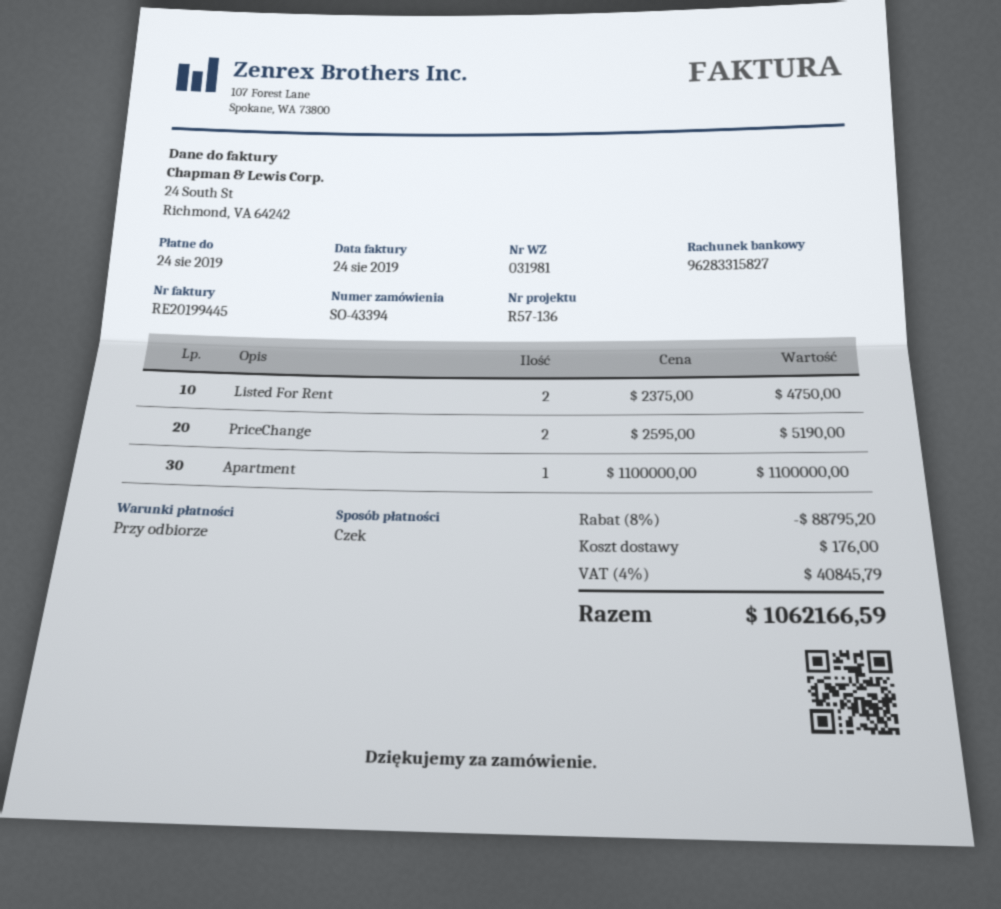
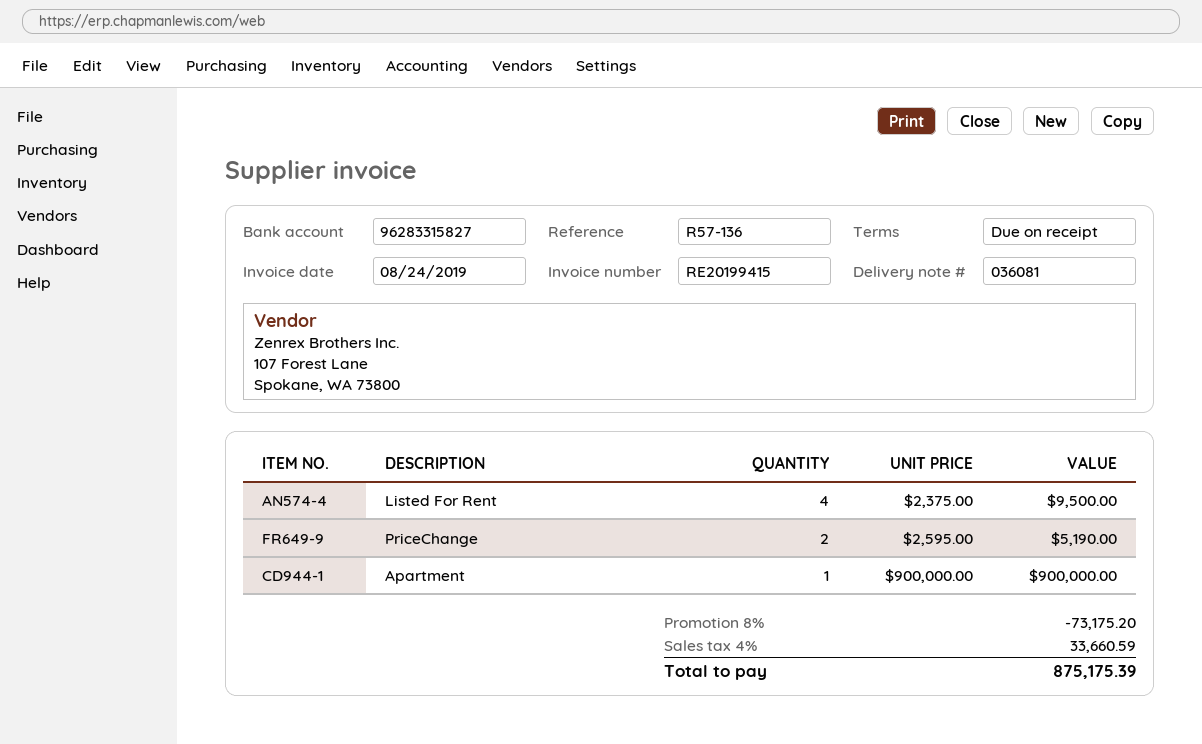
delivery note number: 031981 -> 036081
invoice number: RE20199445 -> RE20199415
Listed For Rent: 2 x 2375.00 = 4750.00 -> 4 x 2375.00 = 9500.00
Apartment: 1 x 1100000.00 = 1100000.00 -> 1 x 900000.00 = 900000.00
discount: 8% = 88795.20 -> 8% = 73175.20
shipping: 176.00 -> none
tax: 4% = 40845.79 -> 4% = 33660.59
total: 1062166.59 -> 875175.39

